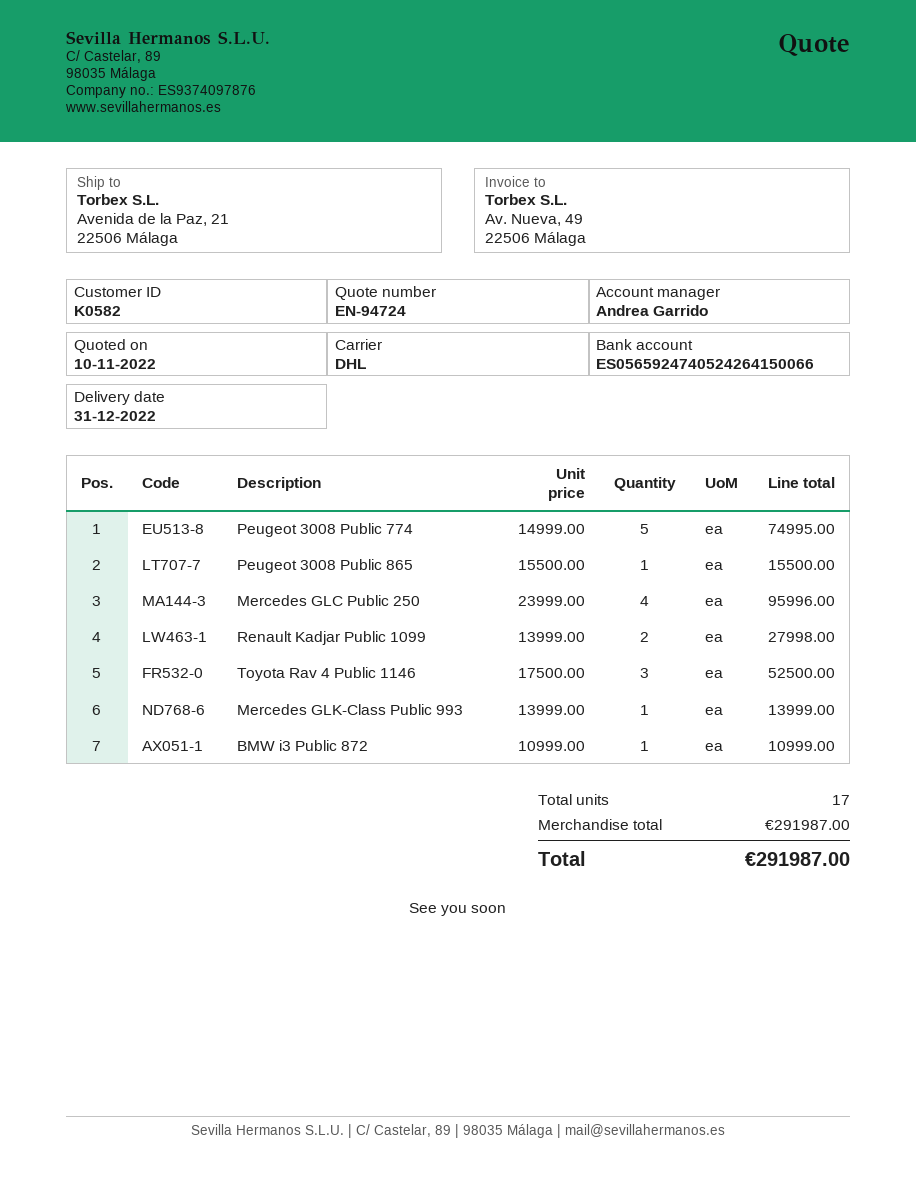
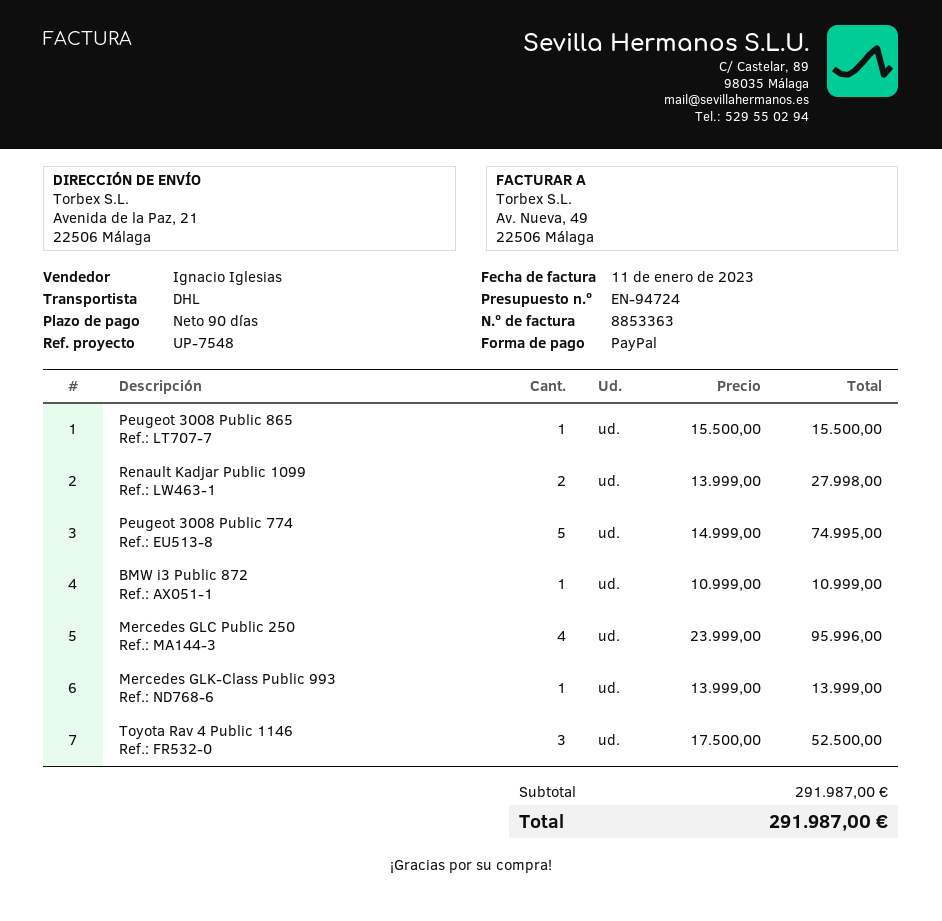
sales rep: Andrea Garrido -> Ignacio Iglesias

